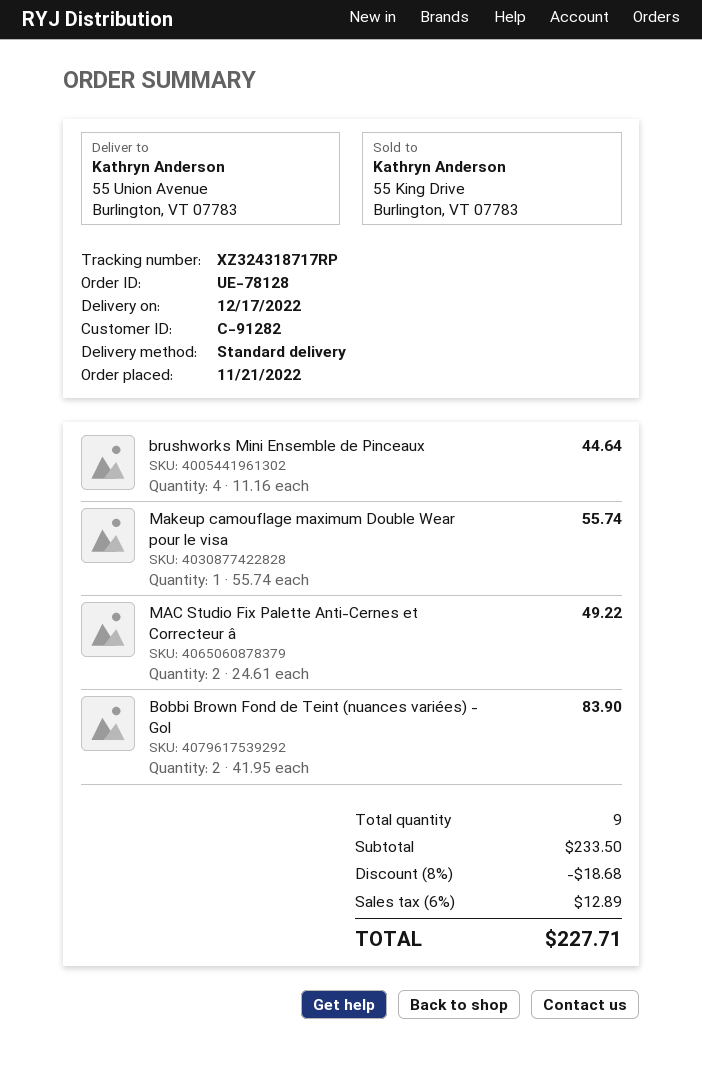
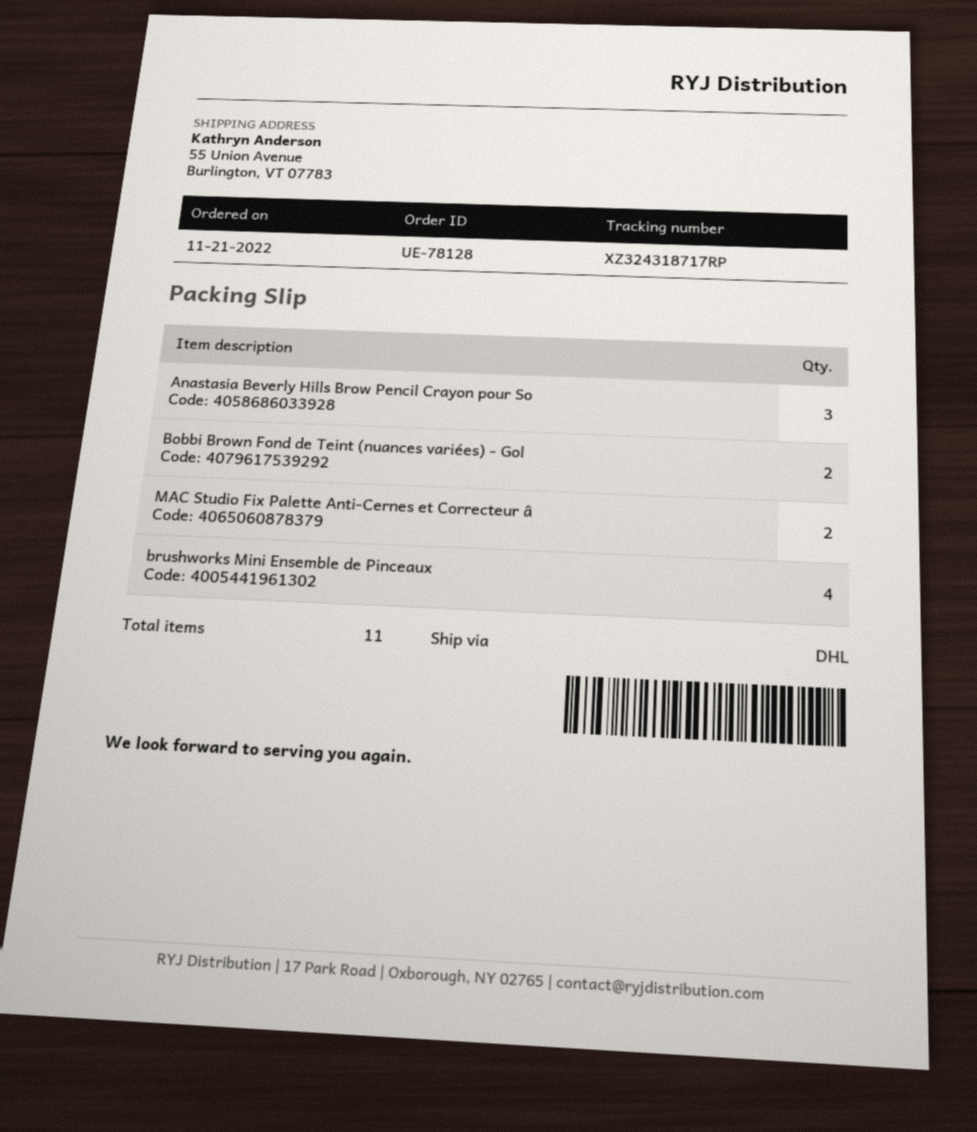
shipping method: standard -> DHL
Makeup camouflage maximum Double Wear pour le visa: 1 -> none
Anastasia Beverly Hills Brow Pencil Crayon pour So: none -> 3
total quantity: 9 -> 11

